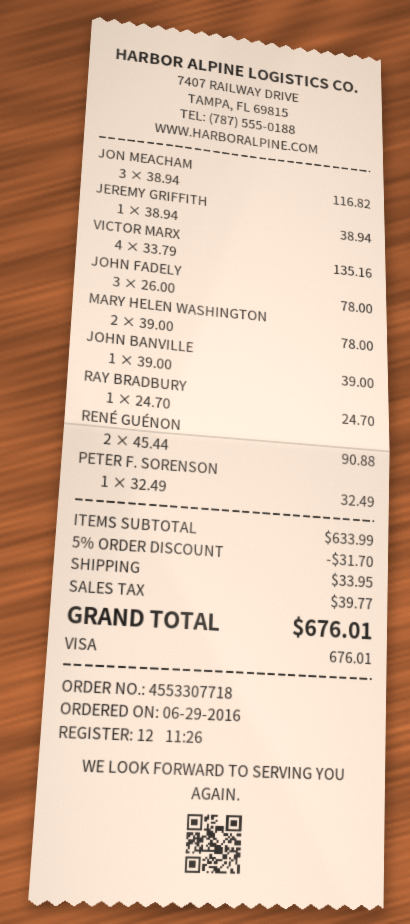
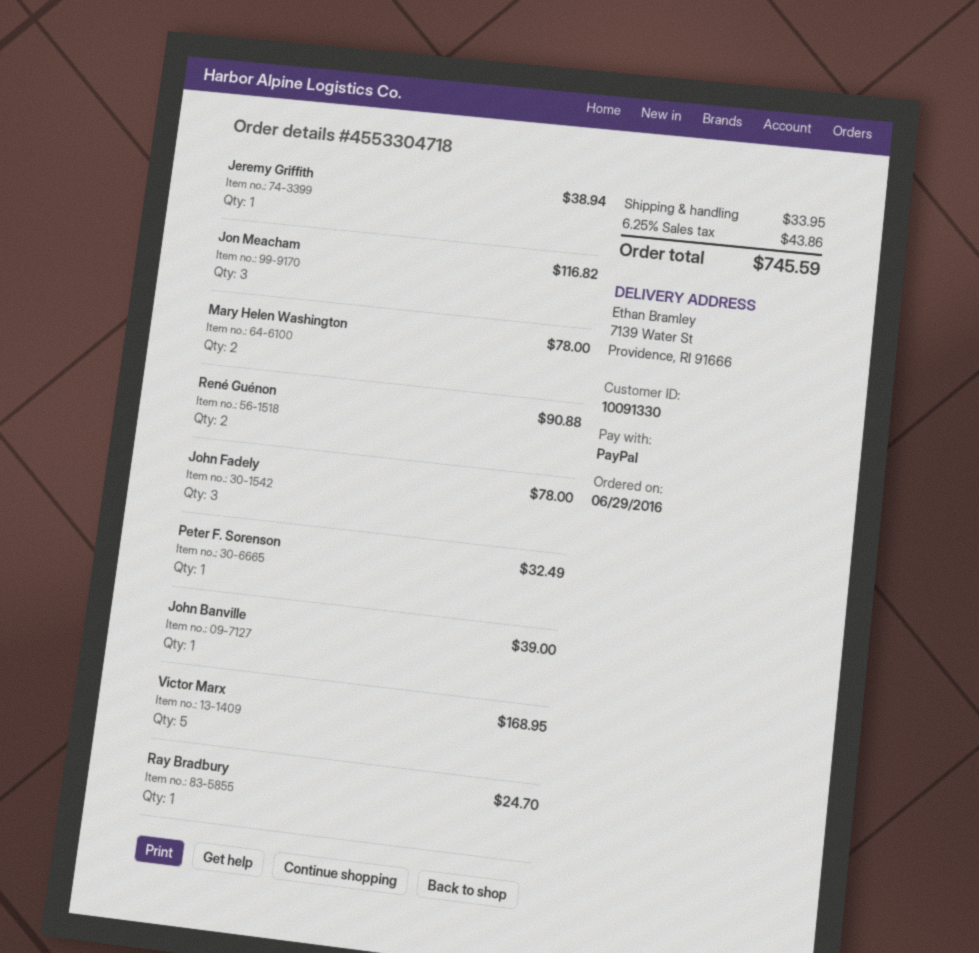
order number: 4553307718 -> 4553304718
payment method: Visa -> PayPal
VICTOR MARX: 4 for 135.16 -> 5 for 168.95
discount: 5% = 31.70 -> none
tax: 39.77 -> 43.86
total: 676.01 -> 745.59

